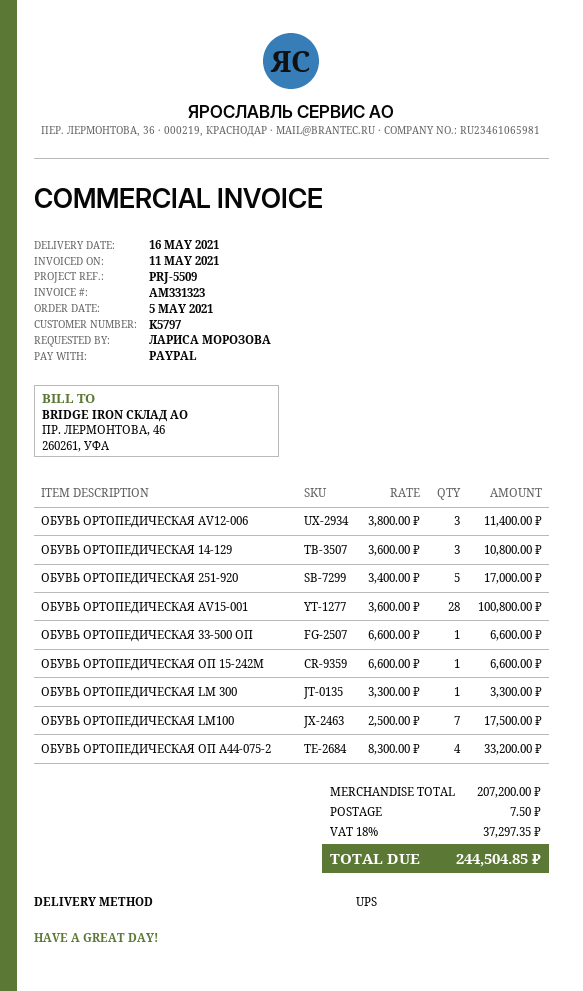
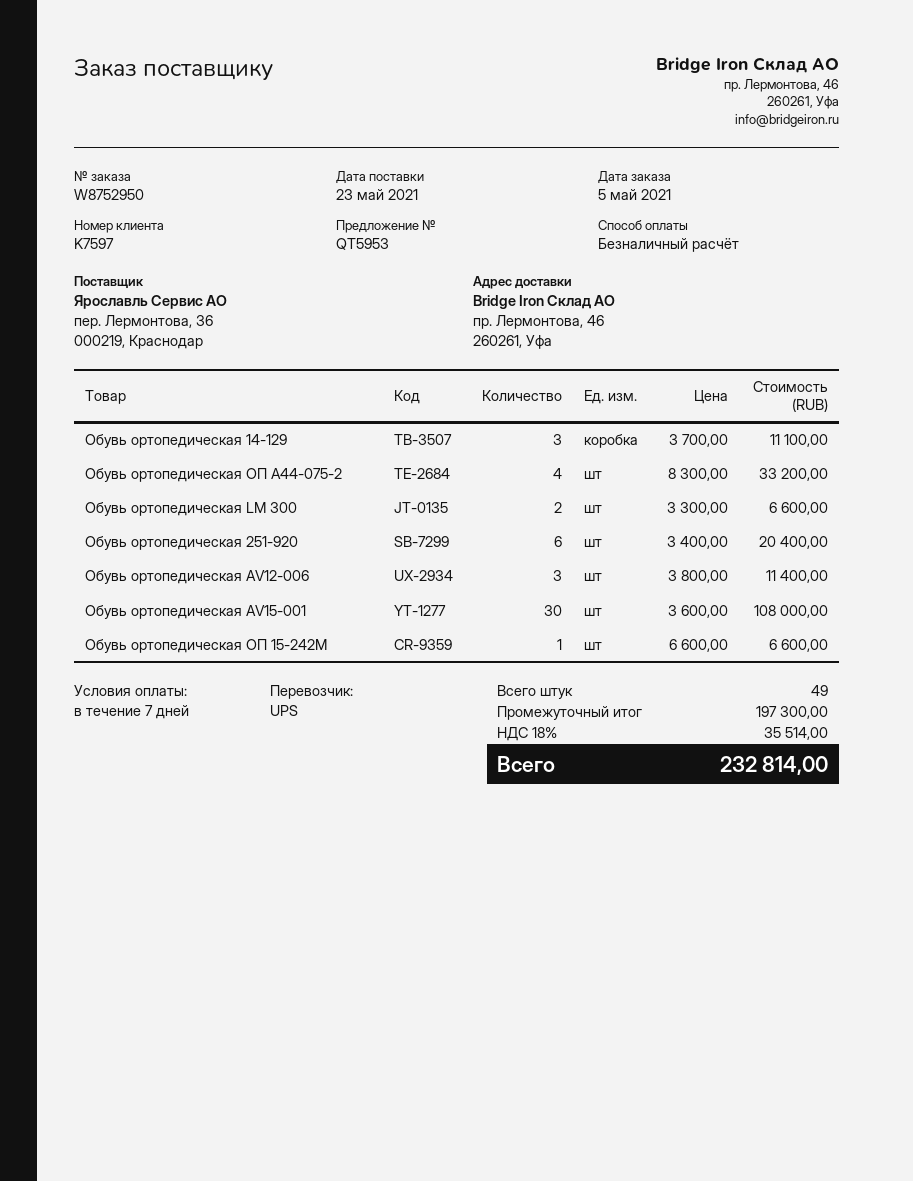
delivery date: 2021-05-16 -> 2021-05-23
customer number: K5797 -> K7597
payment method: PayPal -> bank transfer
ОБУВЬ ОРТОПЕДИЧЕСКАЯ 14-129: 3 x 3600.00 = 10800.00 -> 3 x 3700.00 = 11100.00
ОБУВЬ ОРТОПЕДИЧЕСКАЯ 251-920: 5 x 3400.00 = 17000.00 -> 6 x 3400.00 = 20400.00
ОБУВЬ ОРТОПЕДИЧЕСКАЯ AV15-001: 28 x 3600.00 = 100800.00 -> 30 x 3600.00 = 108000.00
ОБУВЬ ОРТОПЕДИЧЕСКАЯ 33-500 ОП: 1 x 6600.00 = 6600.00 -> none
ОБУВЬ ОРТОПЕДИЧЕСКАЯ LM 300: 1 x 3300.00 = 3300.00 -> 2 x 3300.00 = 6600.00
ОБУВЬ ОРТОПЕДИЧЕСКАЯ LM100: 7 x 2500.00 = 17500.00 -> none
subtotal: 207200.00 -> 197300.00
shipping: 7.50 -> none
tax: 18% = 37297.35 -> 18% = 35514.00
total: 244504.85 -> 232814.00

